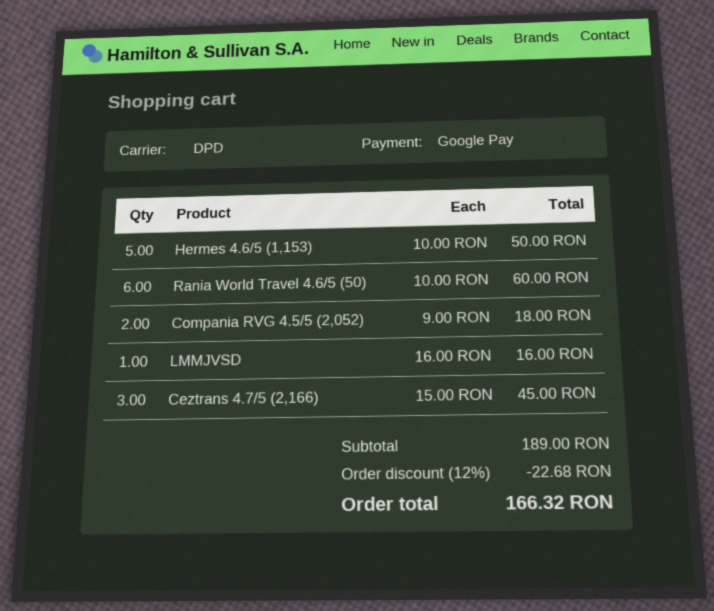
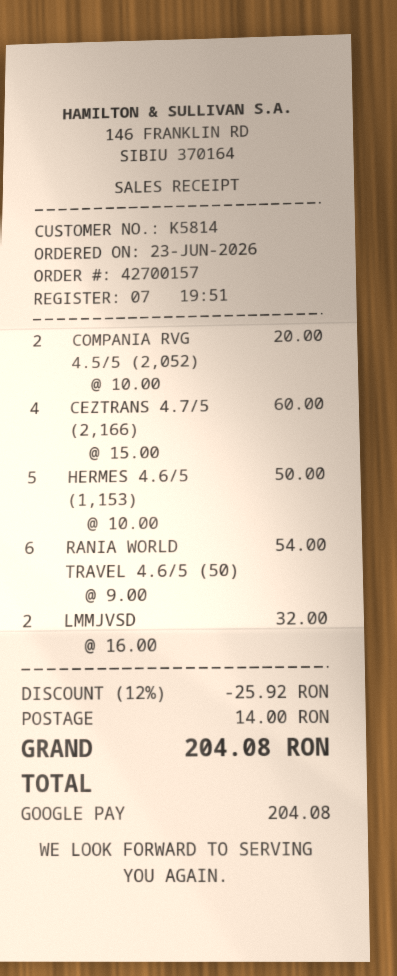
Rania World Travel 4.6/5 (50): 6 x 10.00 = 60.00 -> 6 x 9.00 = 54.00
Compania RVG 4.5/5 (2,052): 2 x 9.00 = 18.00 -> 2 x 10.00 = 20.00
LMMJVSD: 1 x 16.00 = 16.00 -> 2 x 16.00 = 32.00
Ceztrans 4.7/5 (2,166): 3 x 15.00 = 45.00 -> 4 x 15.00 = 60.00
discount: 12% = 22.68 -> 12% = 25.92
shipping: none -> 14.00
total: 166.32 -> 204.08

